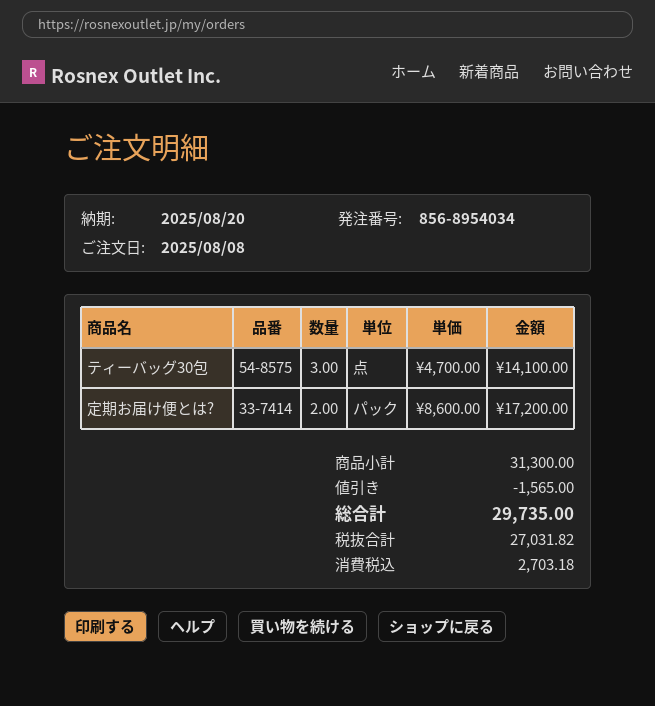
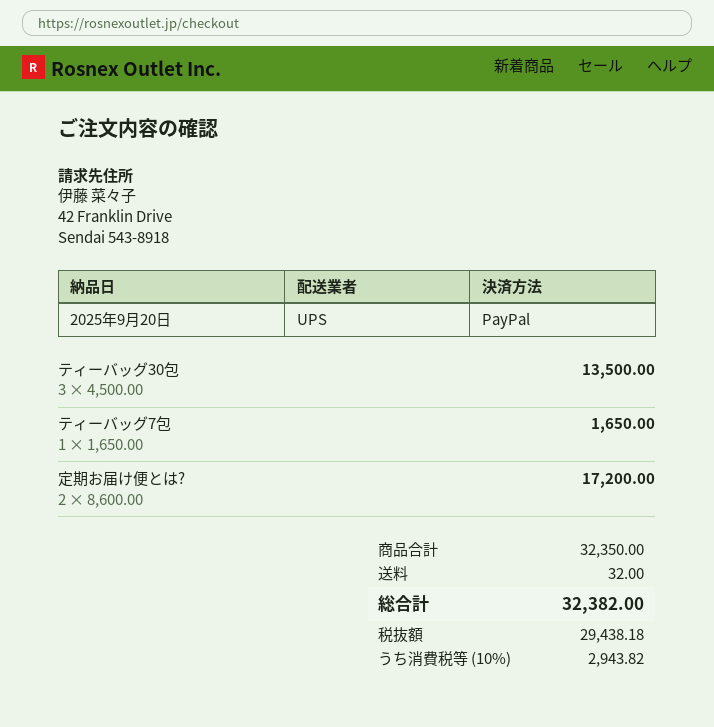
delivery date: 2025-08-20 -> 2025-09-20
ティーバッグ30包: 3 x 4700.00 = 14100.00 -> 3 x 4500.00 = 13500.00
ティーバッグ7包: none -> 1 x 1650.00 = 1650.00
subtotal: 31300.00 -> 32350.00
discount: 1565.00 -> none
shipping: none -> 32.00
net: 27031.82 -> 29438.18
tax: 2703.18 -> 2943.82
total: 29735.00 -> 32382.00

